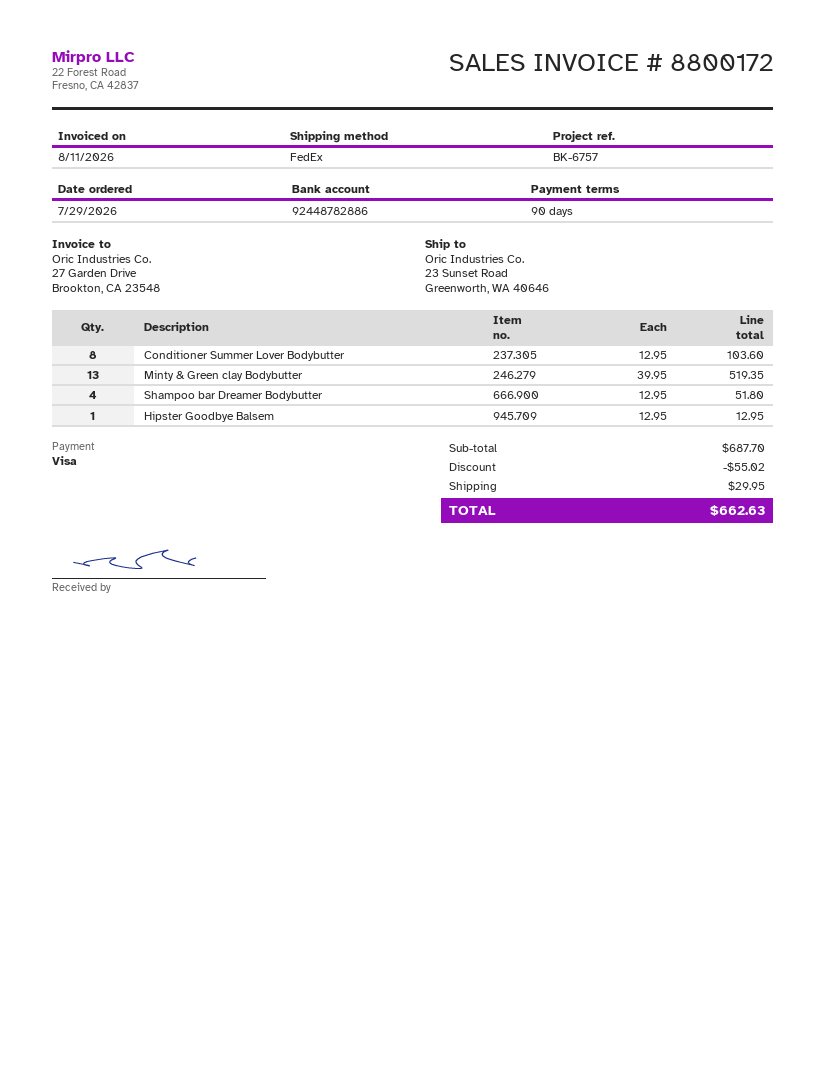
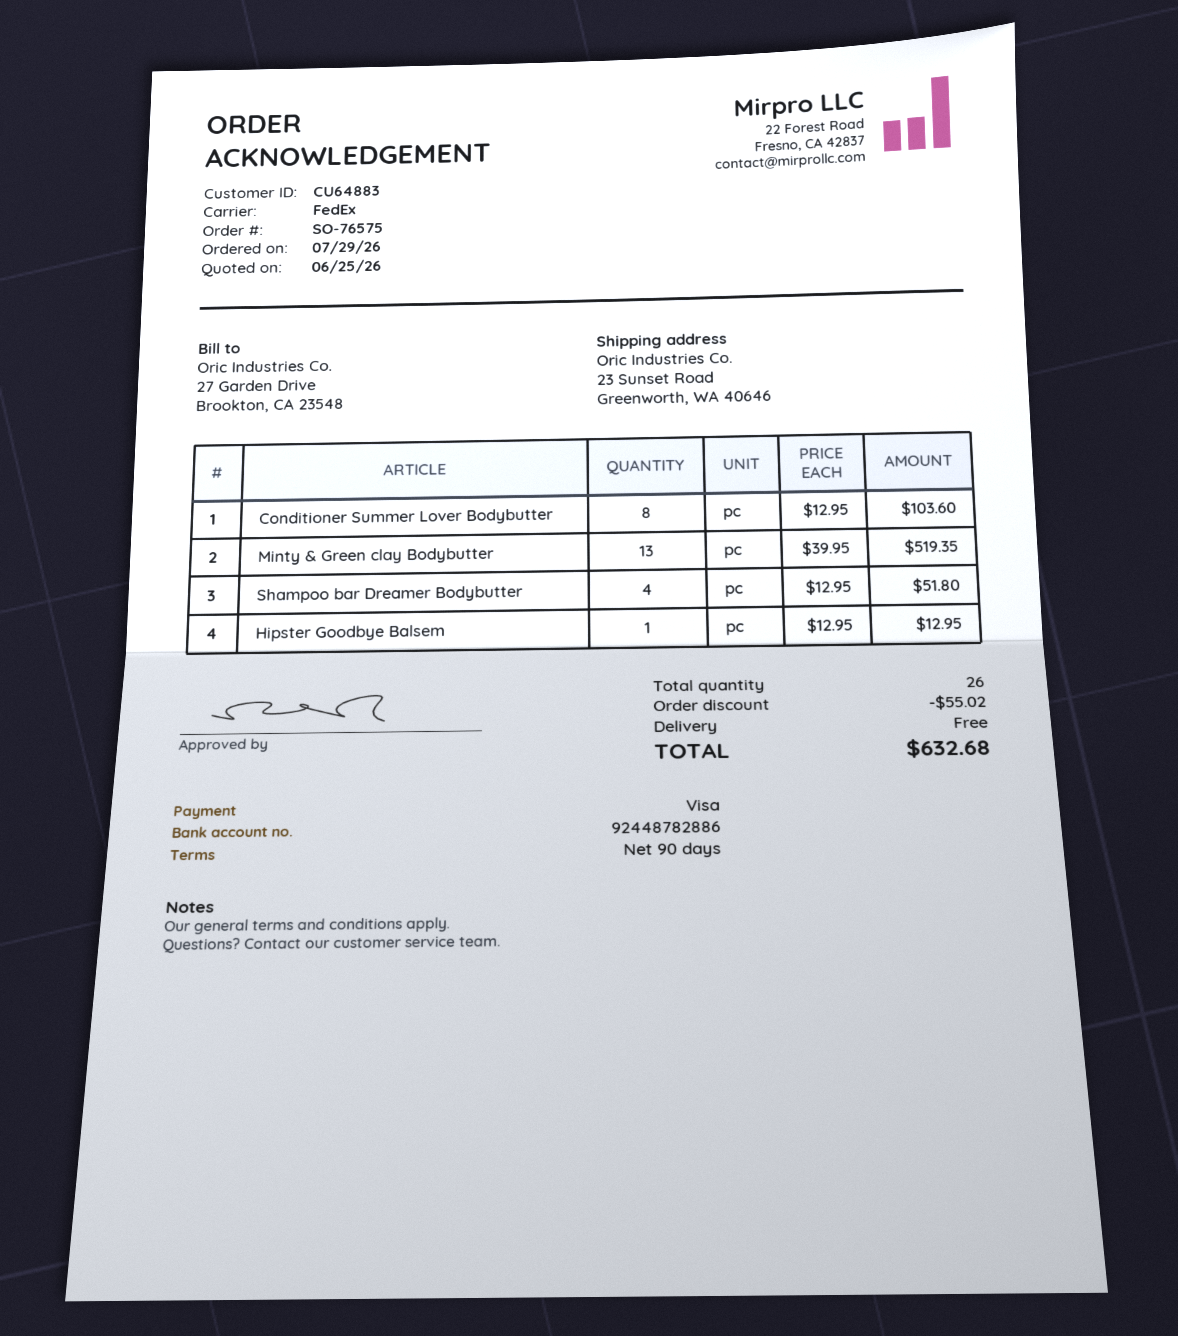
shipping: 29.95 -> 0.00
total: 662.63 -> 632.68

